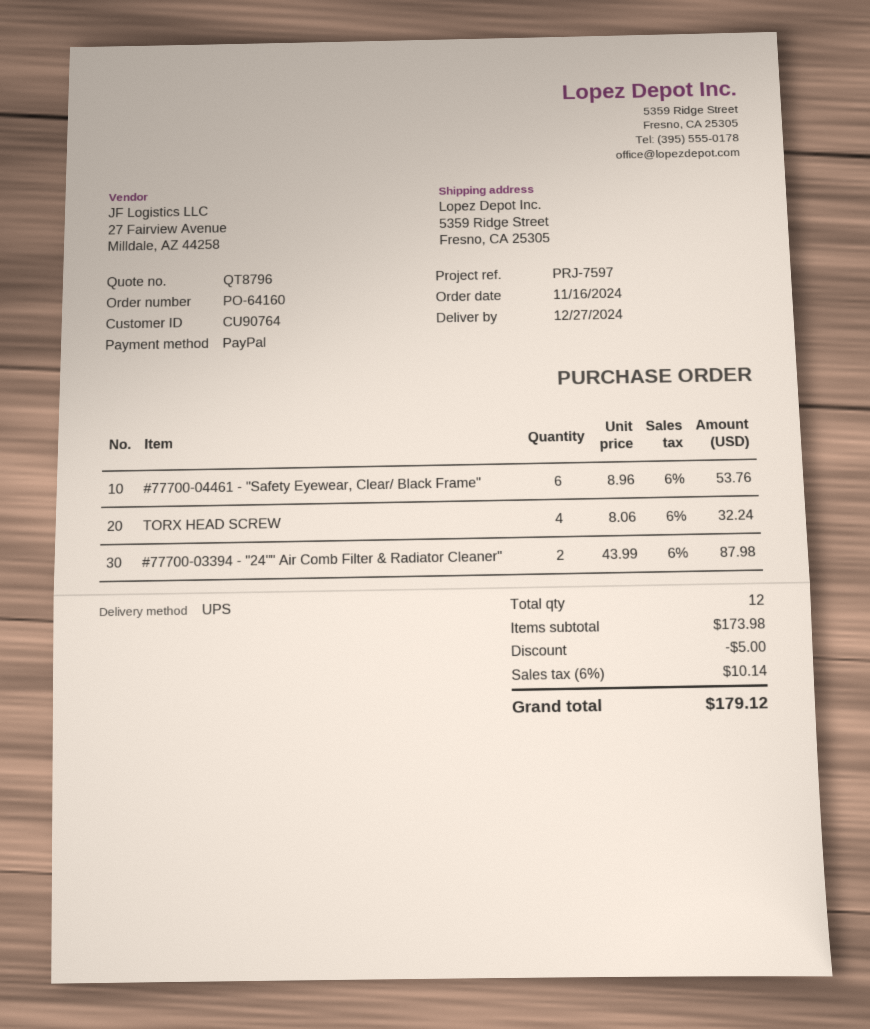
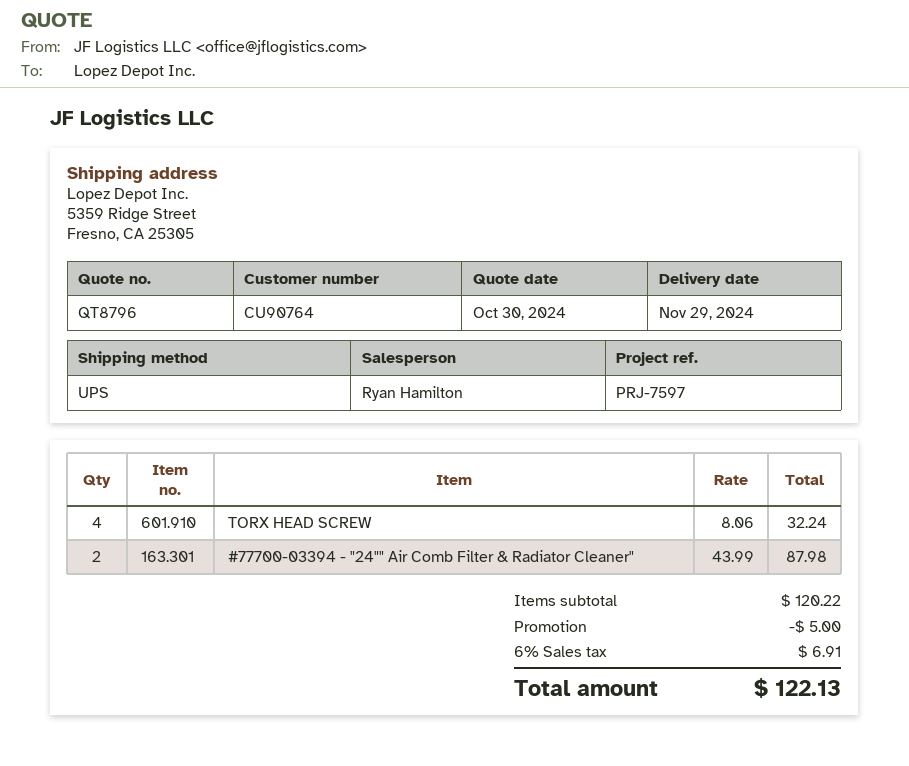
delivery date: 2024-12-27 -> 2024-11-29
#77700-04461 - "Safety Eyewear, Clear/ Black Frame": 6 x 8.96 = 53.76 -> none
subtotal: 173.98 -> 120.22
tax: 6% = 10.14 -> 6% = 6.91
total: 179.12 -> 122.13

